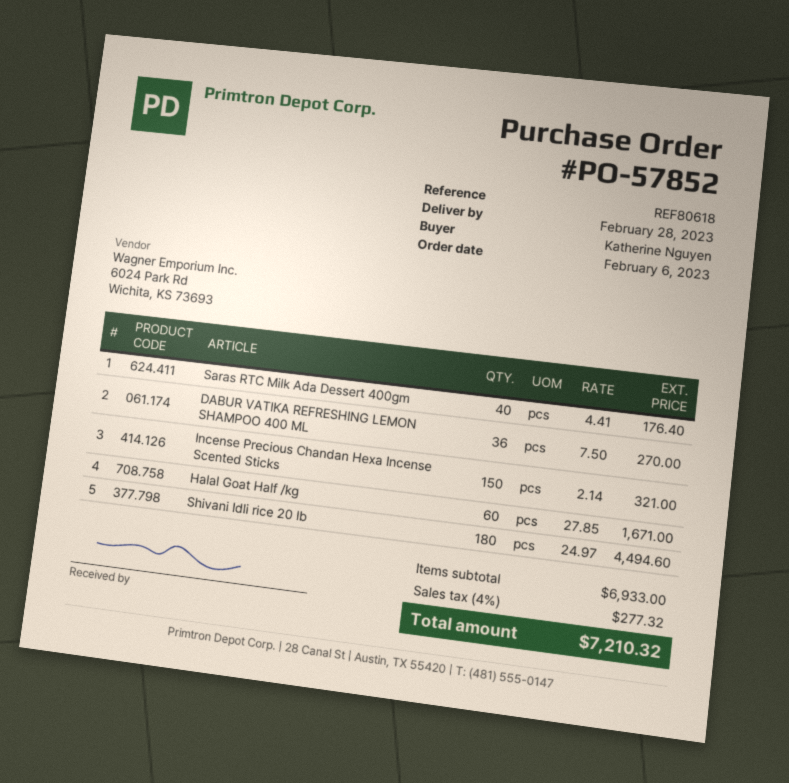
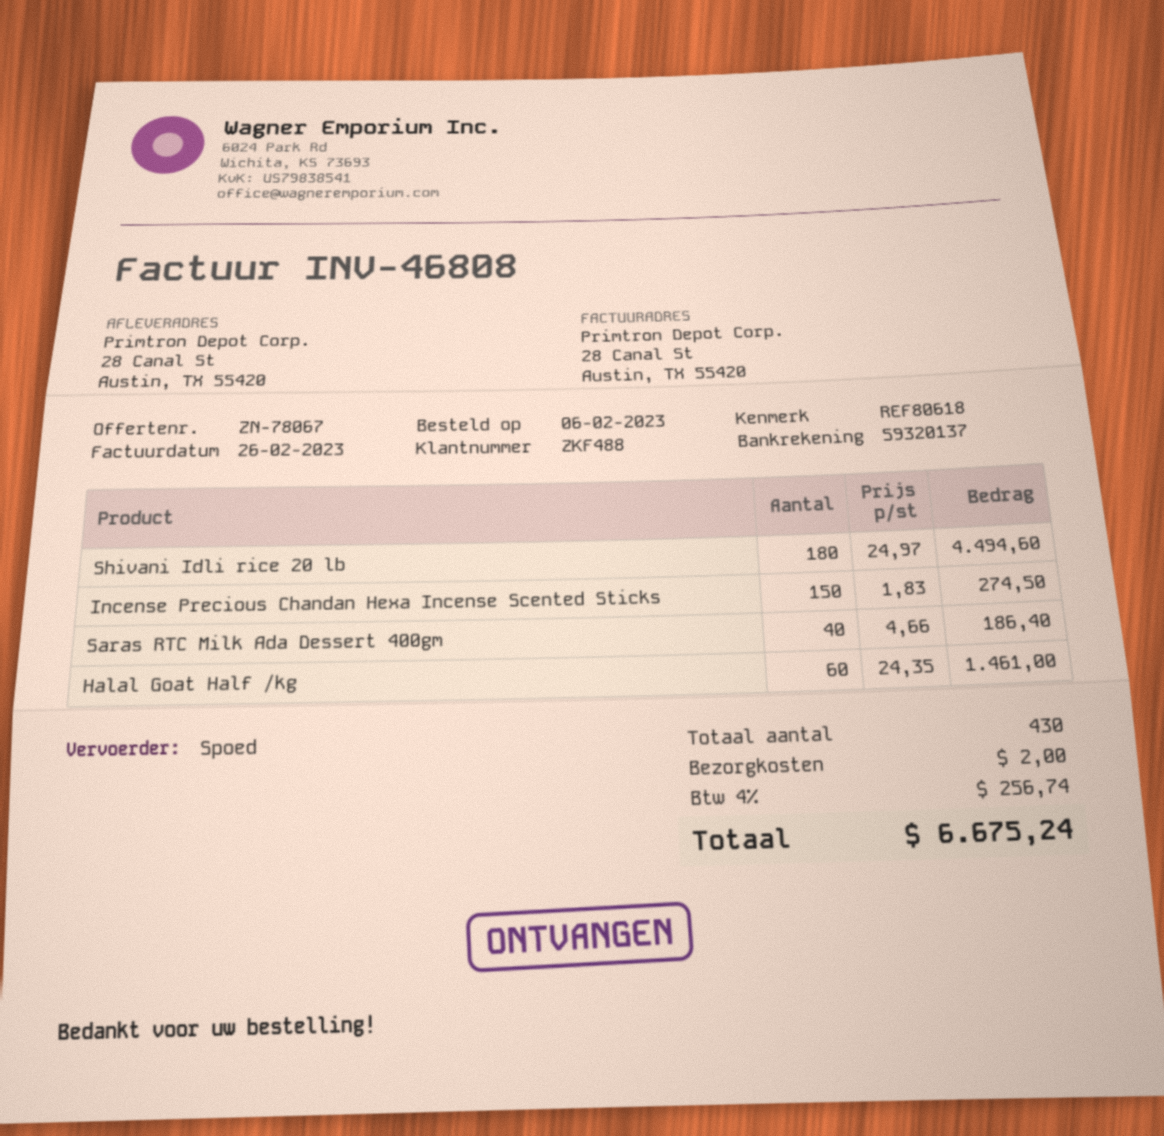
Saras RTC Milk Ada Dessert 400gm: 40 x 4.41 = 176.40 -> 40 x 4.66 = 186.40
DABUR VATIKA REFRESHING LEMON SHAMPOO 400 ML: 36 x 7.50 = 270.00 -> none
Incense Precious Chandan Hexa Incense Scented Sticks: 150 x 2.14 = 321.00 -> 150 x 1.83 = 274.50
Halal Goat Half /kg: 60 x 27.85 = 1671.00 -> 60 x 24.35 = 1461.00
shipping: none -> 2.00
tax: 4% = 277.32 -> 4% = 256.74
total: 7210.32 -> 6675.24

